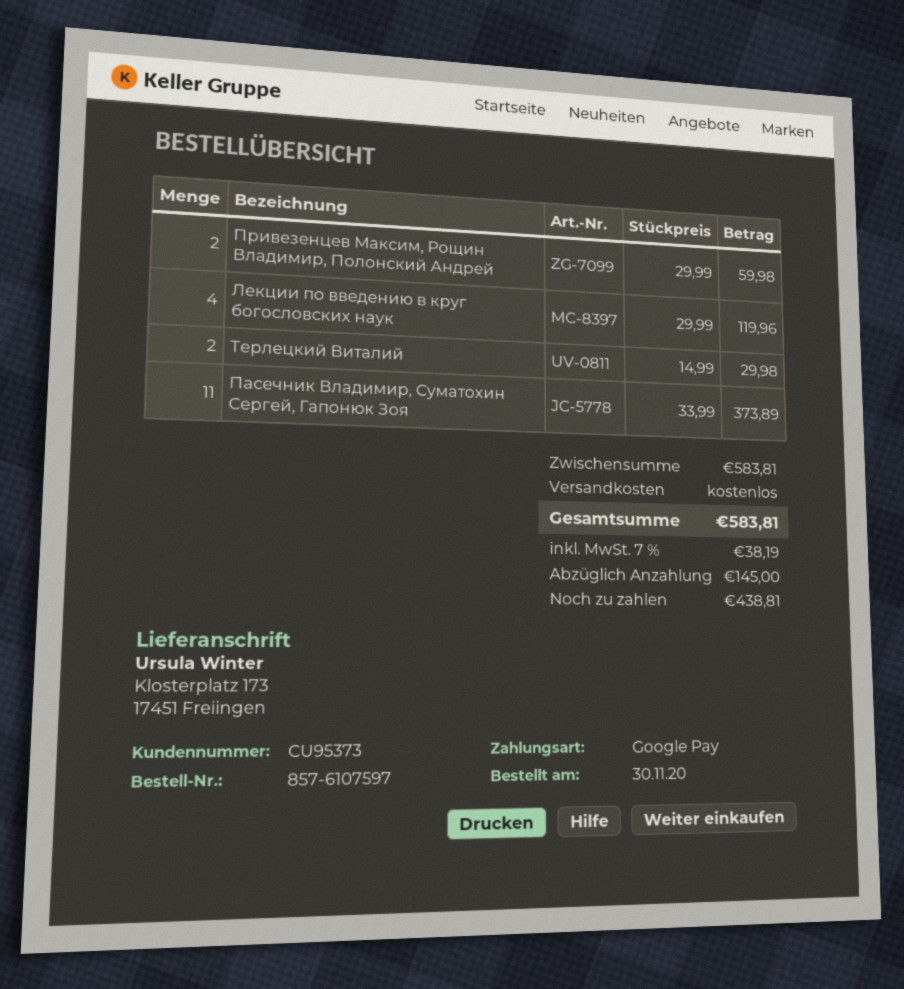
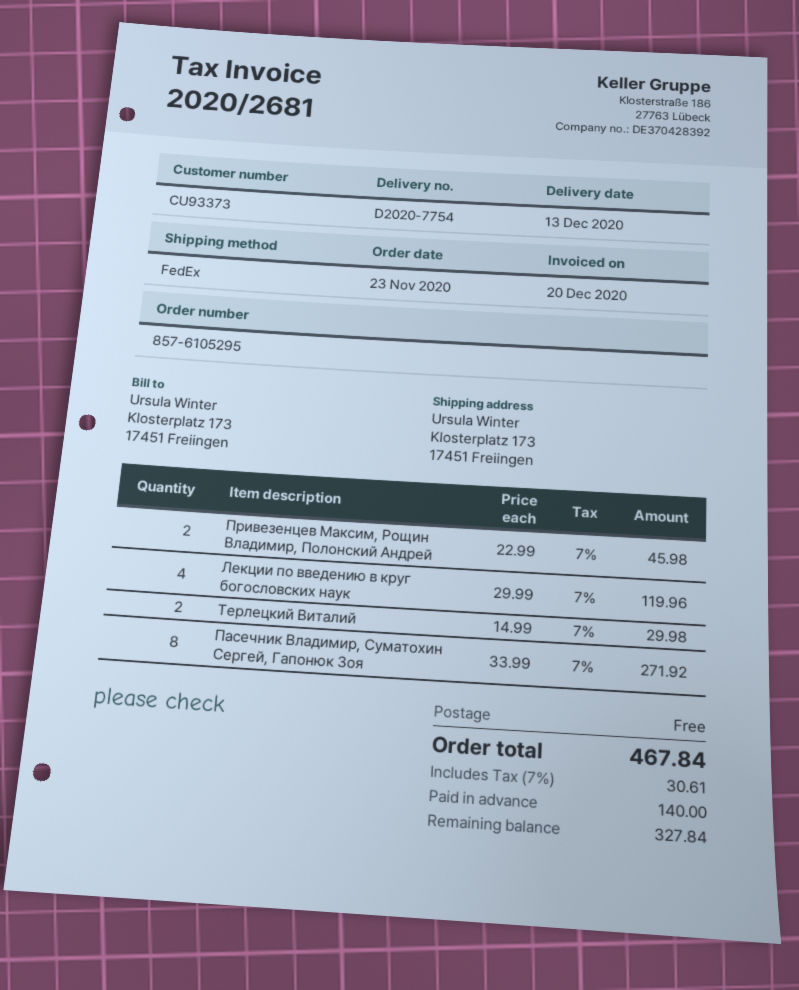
order number: 857-6107597 -> 857-6105295
order date: 2020-11-30 -> 2020-11-23
customer number: CU95373 -> CU93373
Привезенцев Максим, Рощин Владимир, Полонский Андрей: 2 x 29.99 = 59.98 -> 2 x 22.99 = 45.98
Пасечник Владимир, Суматохин Сергей, Гапонюк Зоя: 11 x 33.99 = 373.89 -> 8 x 33.99 = 271.92
tax: 7% = 38.19 -> 7% = 30.61
total: 583.81 -> 467.84
deposit: 145.00 -> 140.00
balance: 438.81 -> 327.84

